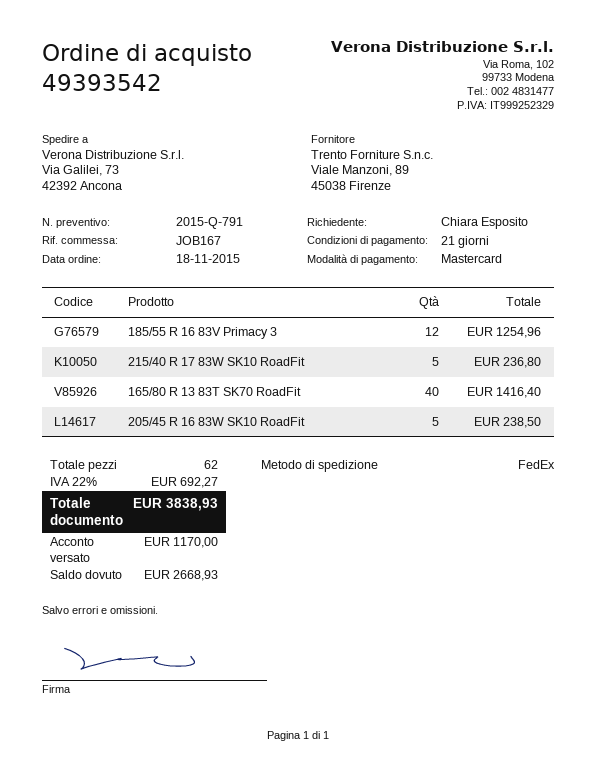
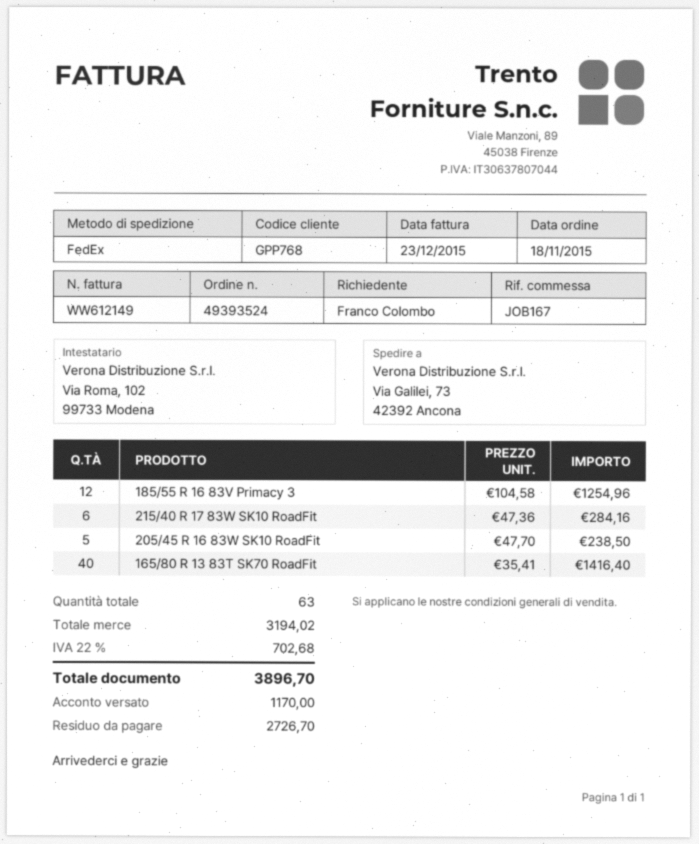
order number: 49393542 -> 49393524
ordered by: Chiara Esposito -> Franco Colombo
215/40 R 17 83W SK10 RoadFit: 5 for 236.80 -> 6 for 284.16
total quantity: 62 -> 63
tax: 22% = 692.27 -> 22% = 702.68
total: 3838.93 -> 3896.70
balance: 2668.93 -> 2726.70

